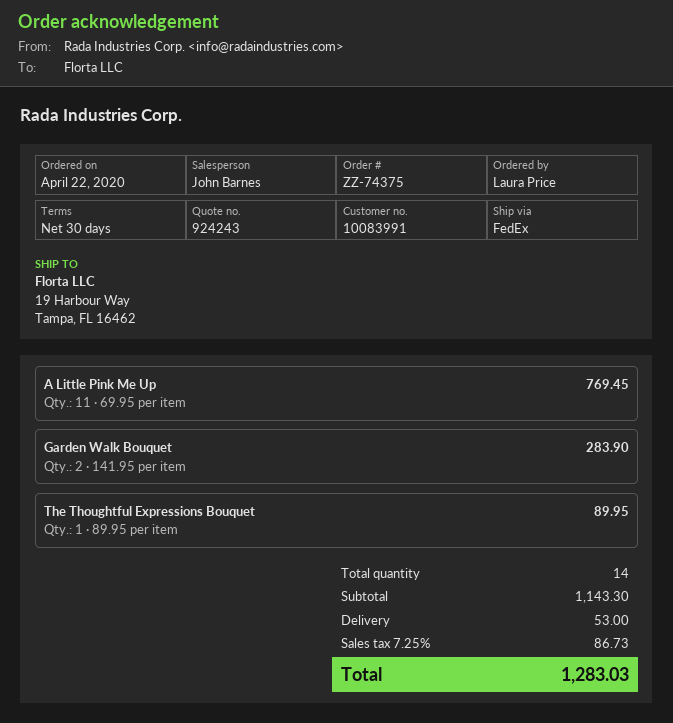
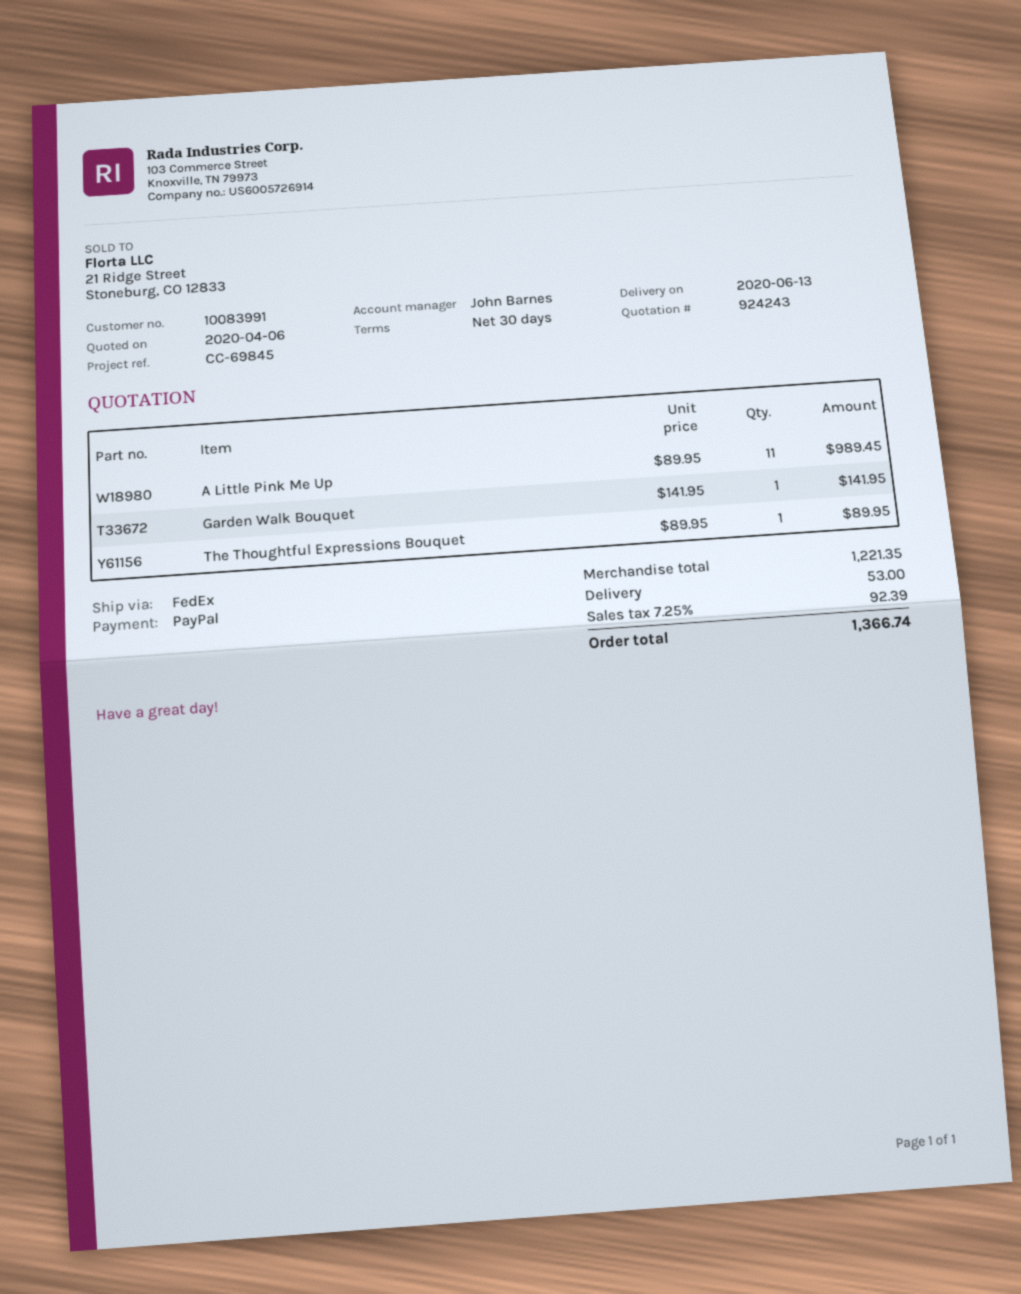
A Little Pink Me Up: 11 x 69.95 = 769.45 -> 11 x 89.95 = 989.45
Garden Walk Bouquet: 2 x 141.95 = 283.90 -> 1 x 141.95 = 141.95
subtotal: 1143.30 -> 1221.35
tax: 7.25% = 86.73 -> 7.25% = 92.39
total: 1283.03 -> 1366.74

